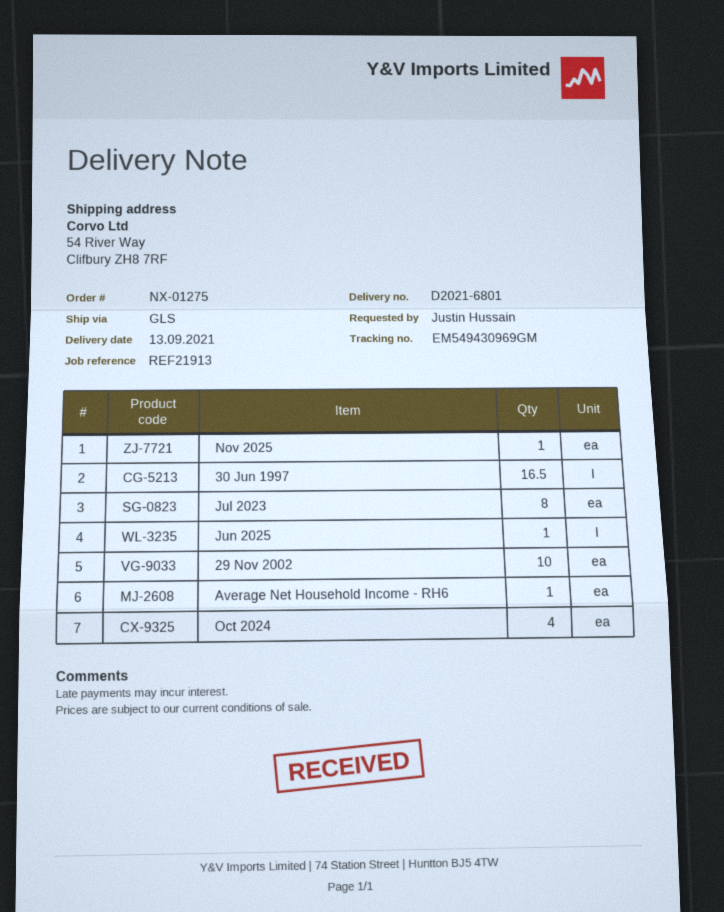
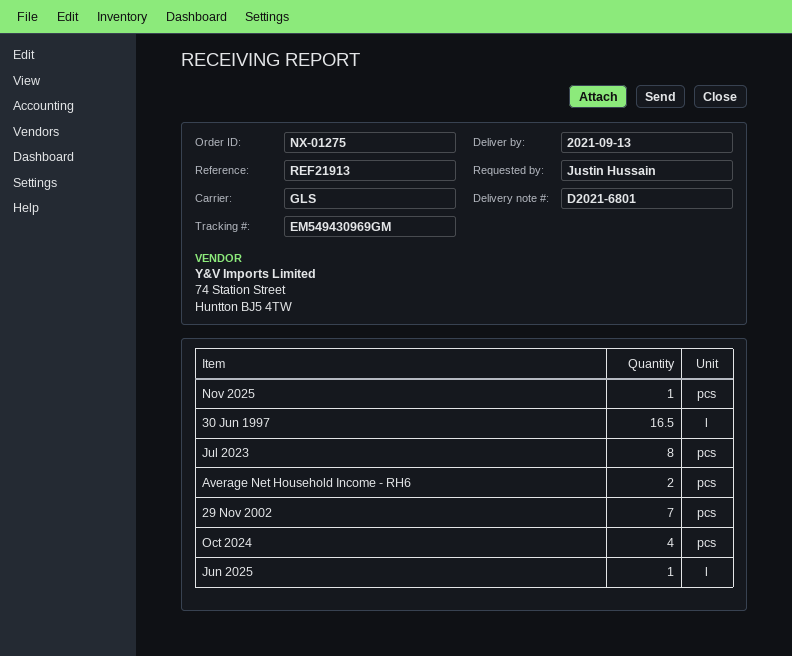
29 Nov 2002: 10 -> 7
Average Net Household Income - RH6: 1 -> 2

